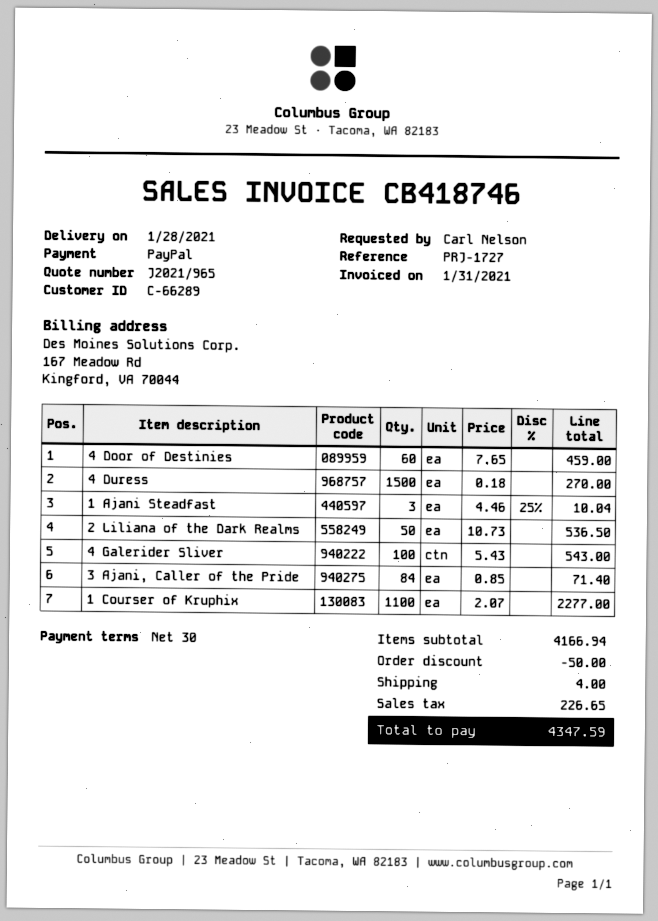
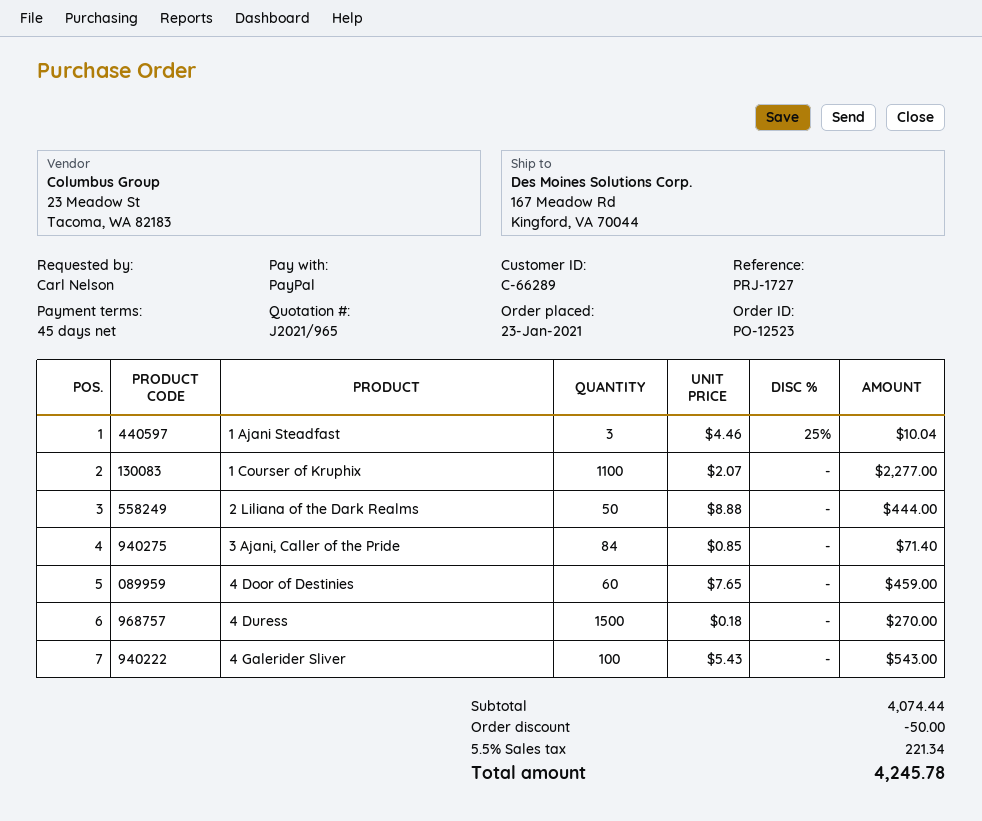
payment terms: 30 days -> 45 days
2 Liliana of the Dark Realms: 50 x 10.73 = 536.50 -> 50 x 8.88 = 444.00
subtotal: 4166.94 -> 4074.44
shipping: 4.00 -> none
tax: 226.65 -> 221.34
total: 4347.59 -> 4245.78

